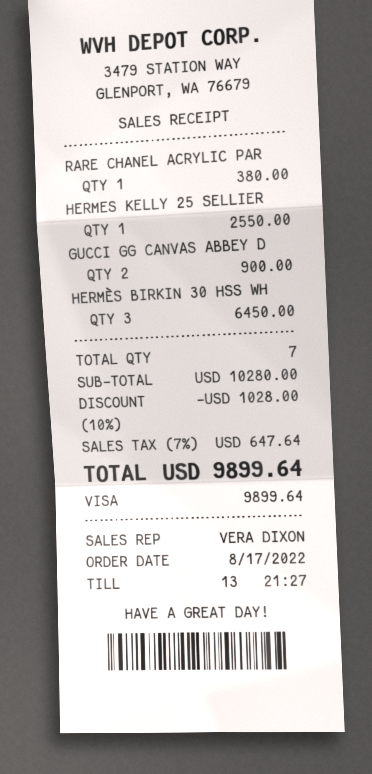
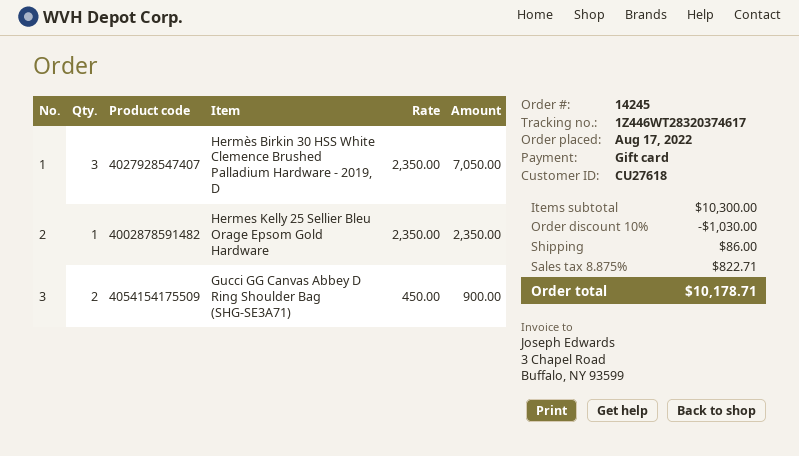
payment method: Visa -> gift card
RARE CHANEL ACRYLIC PAR: 1 for 380.00 -> none
HERMES KELLY 25 SELLIER: 1 for 2550.00 -> 1 for 2350.00
HERMÈS BIRKIN 30 HSS WH: 3 for 6450.00 -> 3 for 7050.00
subtotal: 10280.00 -> 10300.00
discount: 10% = 1028.00 -> 10% = 1030.00
shipping: none -> 86.00
tax: 7% = 647.64 -> 8.875% = 822.71
total: 9899.64 -> 10178.71

